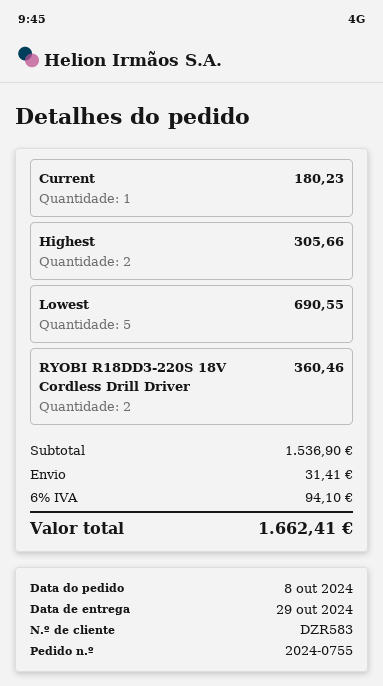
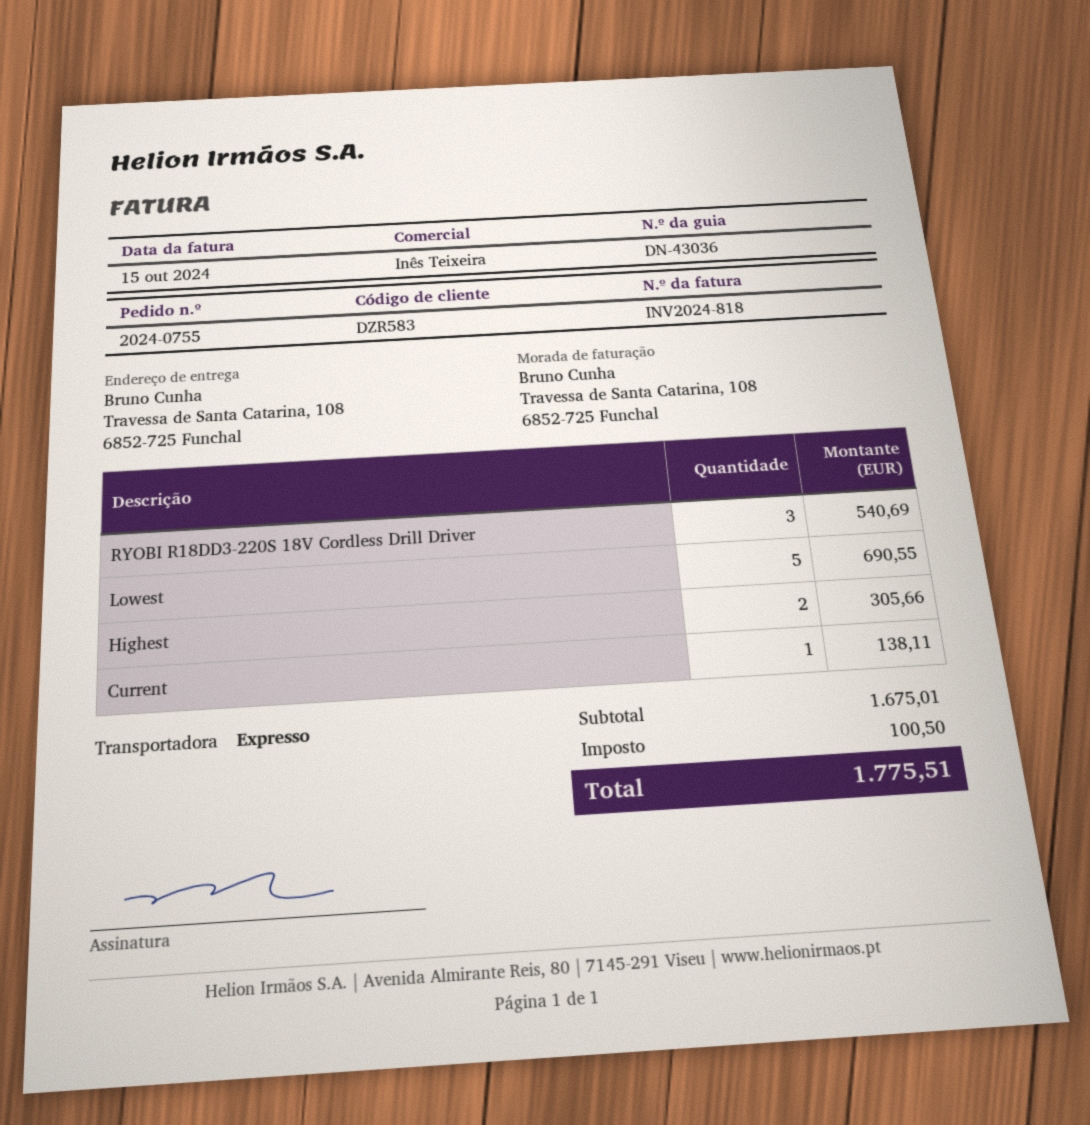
Current: 1 for 180.23 -> 1 for 138.11
RYOBI R18DD3-220S 18V Cordless Drill Driver: 2 for 360.46 -> 3 for 540.69
subtotal: 1536.90 -> 1675.01
shipping: 31.41 -> none
tax: 94.10 -> 100.50
total: 1662.41 -> 1775.51

